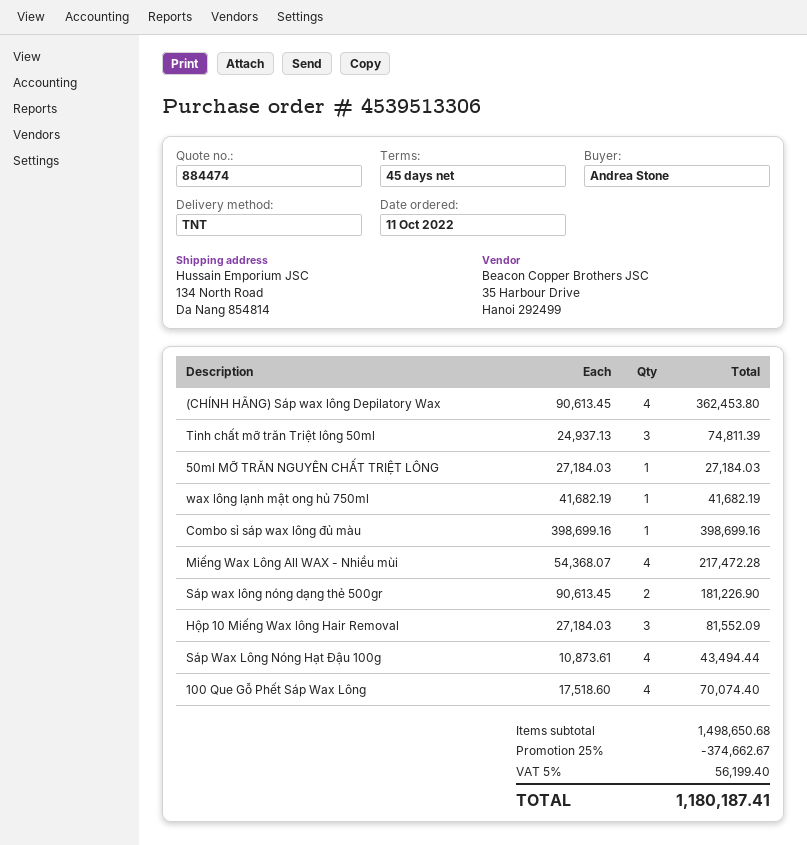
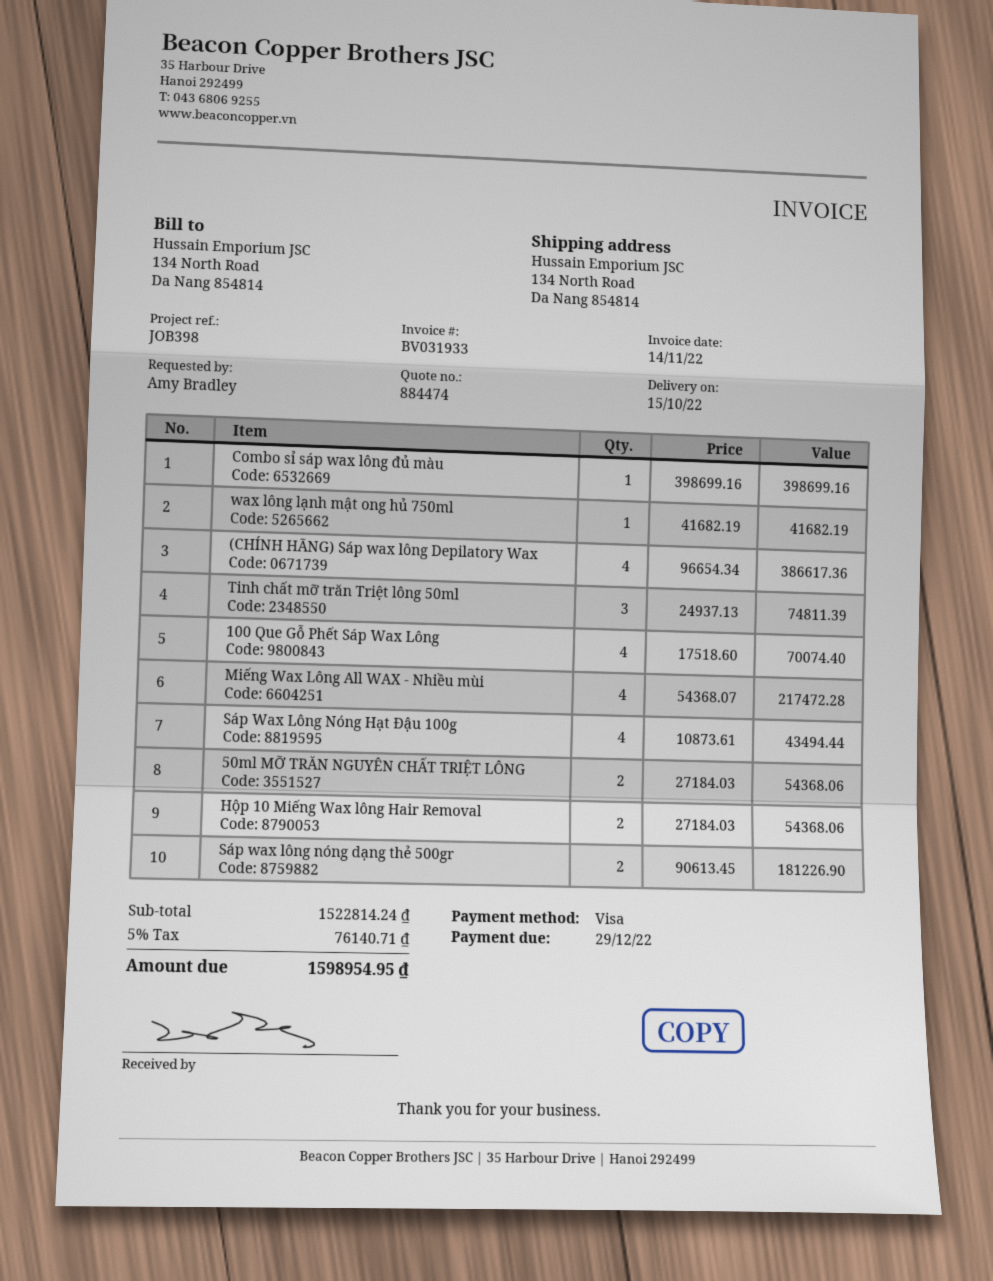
ordered by: Andrea Stone -> Amy Bradley
(CHÍNH HÃNG) Sáp wax lông Depilatory Wax: 4 x 90613.45 = 362453.80 -> 4 x 96654.34 = 386617.36
50ml MỠ TRĂN NGUYÊN CHẤT TRIỆT LÔNG: 1 x 27184.03 = 27184.03 -> 2 x 27184.03 = 54368.06
Hộp 10 Miếng Wax lông Hair Removal: 3 x 27184.03 = 81552.09 -> 2 x 27184.03 = 54368.06
subtotal: 1498650.68 -> 1522814.24
discount: 25% = 374662.67 -> none
tax: 5% = 56199.40 -> 5% = 76140.71
total: 1180187.41 -> 1598954.95

